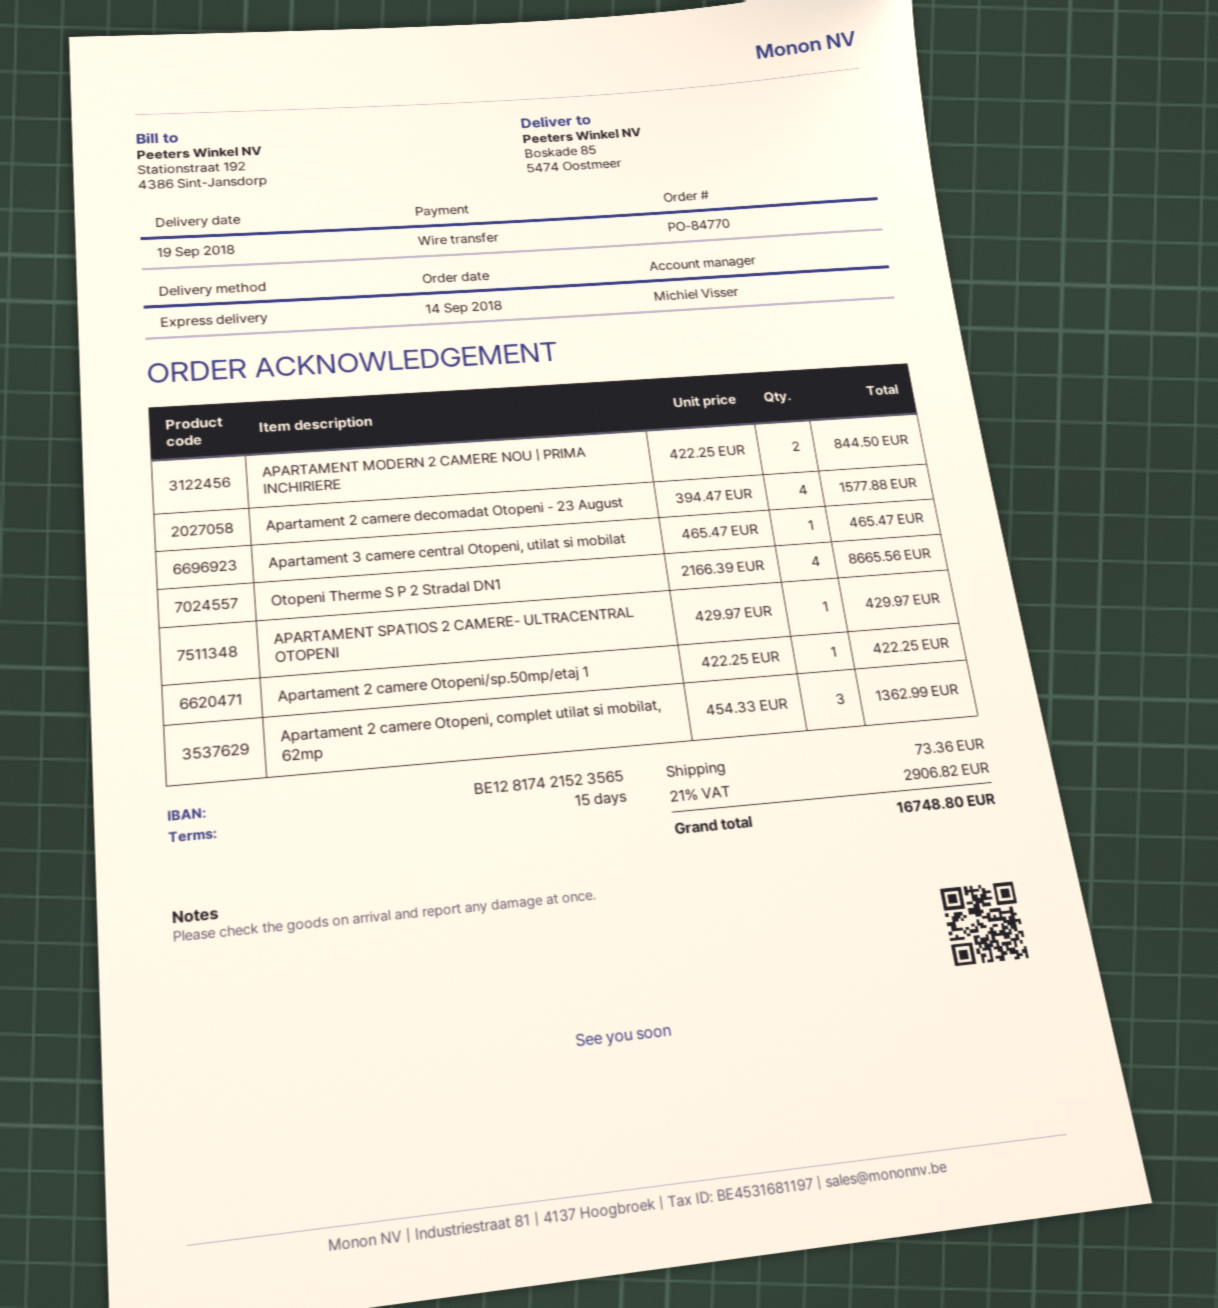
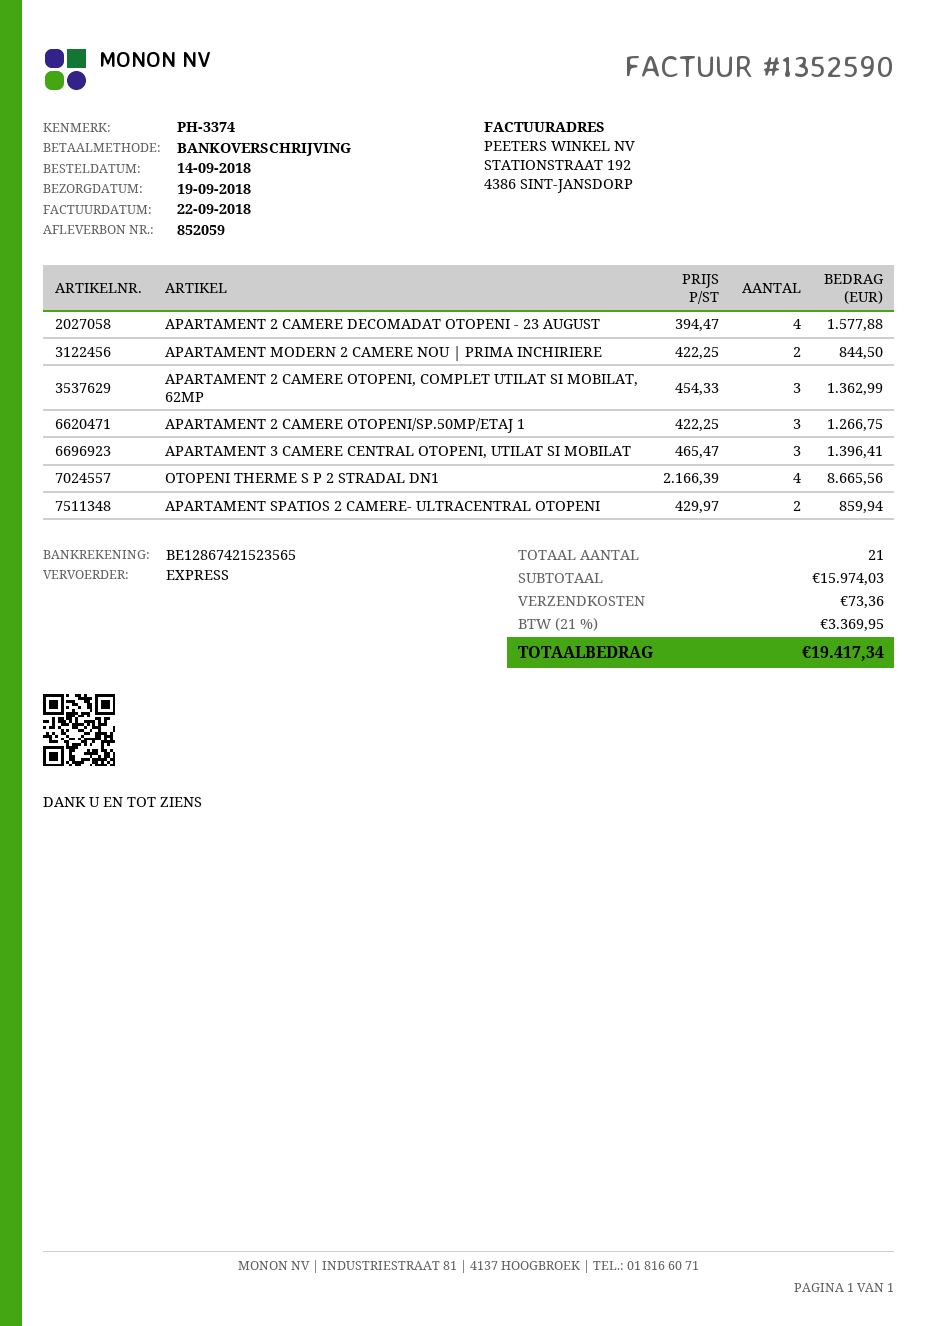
bank account: BE12817421523565 -> BE12867421523565
Apartament 3 camere central Otopeni, utilat si mobilat: 1 x 465.47 = 465.47 -> 3 x 465.47 = 1396.41
APARTAMENT SPATIOS 2 CAMERE- ULTRACENTRAL OTOPENI: 1 x 429.97 = 429.97 -> 2 x 429.97 = 859.94
Apartament 2 camere Otopeni/sp.50mp/etaj 1: 1 x 422.25 = 422.25 -> 3 x 422.25 = 1266.75
tax: 21% = 2906.82 -> 21% = 3369.95
total: 16748.80 -> 19417.34

